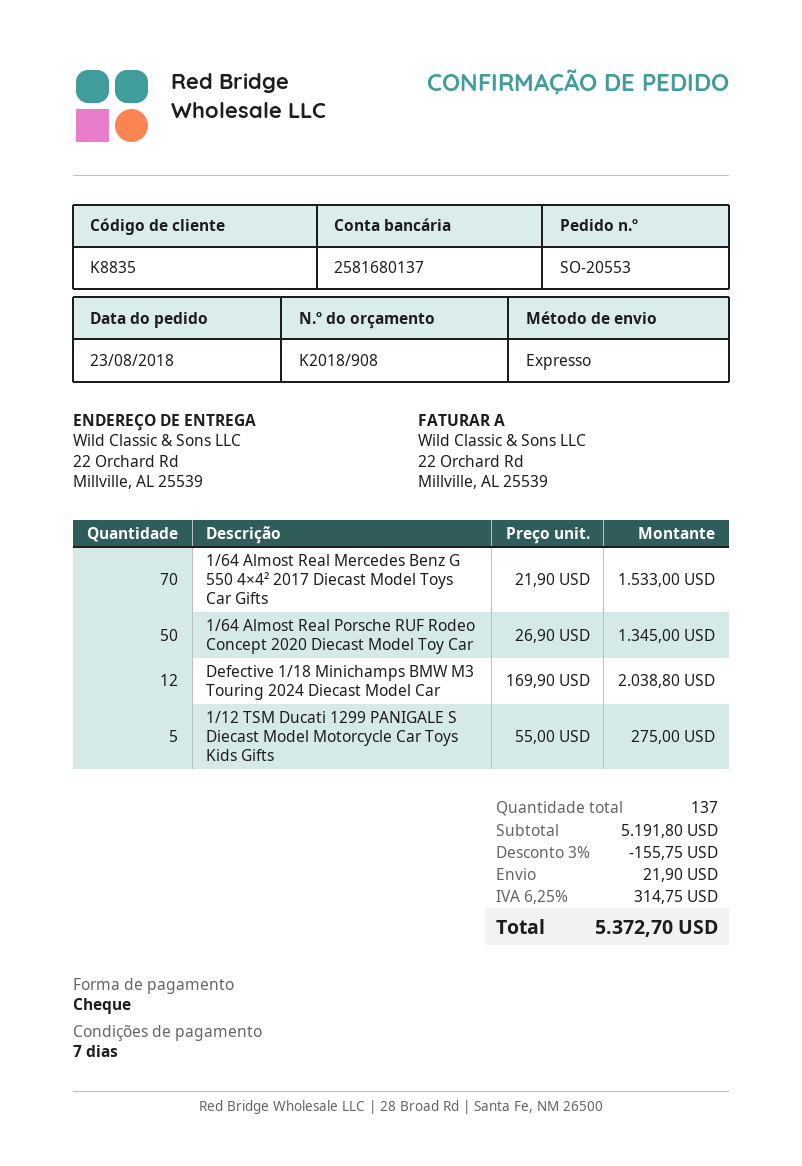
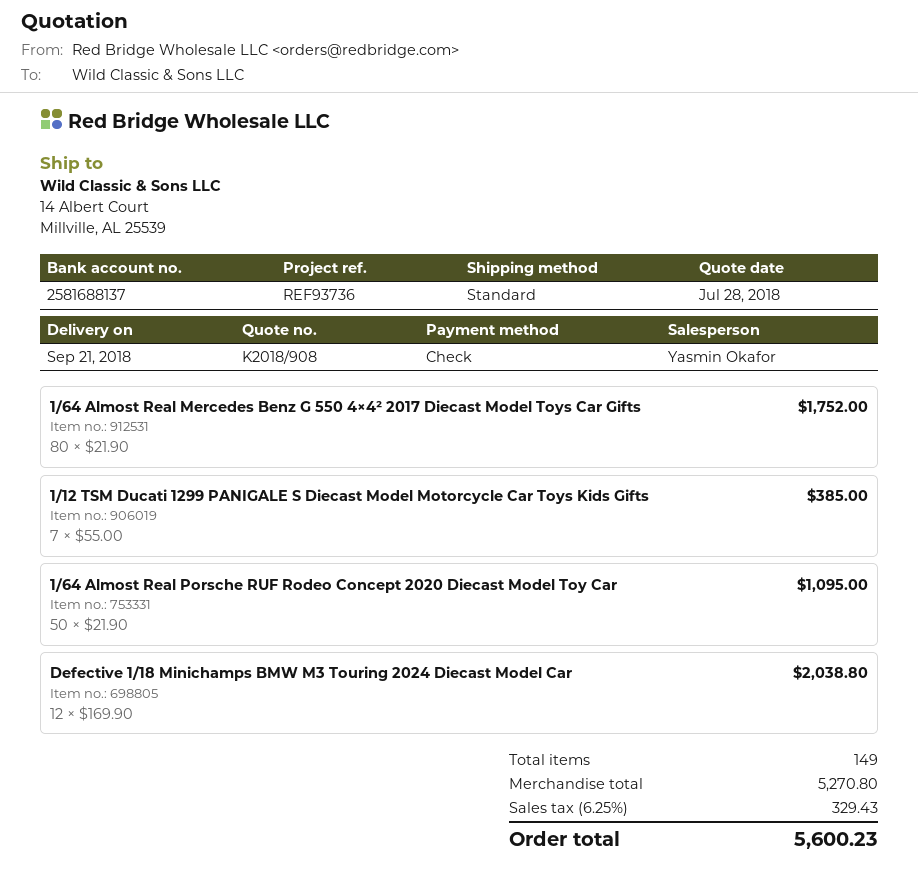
bank account: 2581680137 -> 2581688137
shipping method: express -> standard
ship to: 22 Orchard Rd, Millville, AL 25539 -> 14 Albert Court, Millville, AL 25539
1/64 Almost Real Mercedes Benz G 550 4×4² 2017 Diecast Model Toys Car Gifts: 70 x 21.90 = 1533.00 -> 80 x 21.90 = 1752.00
1/64 Almost Real Porsche RUF Rodeo Concept 2020 Diecast Model Toy Car: 50 x 26.90 = 1345.00 -> 50 x 21.90 = 1095.00
1/12 TSM Ducati 1299 PANIGALE S Diecast Model Motorcycle Car Toys Kids Gifts: 5 x 55.00 = 275.00 -> 7 x 55.00 = 385.00
total quantity: 137 -> 149
subtotal: 5191.80 -> 5270.80
discount: 3% = 155.75 -> none
shipping: 21.90 -> none
tax: 6.25% = 314.75 -> 6.25% = 329.43
total: 5372.70 -> 5600.23

